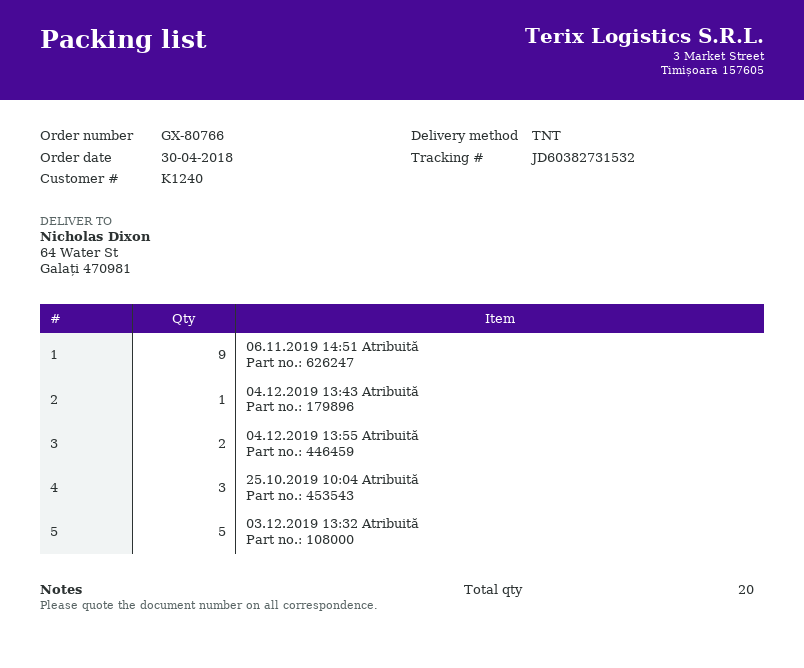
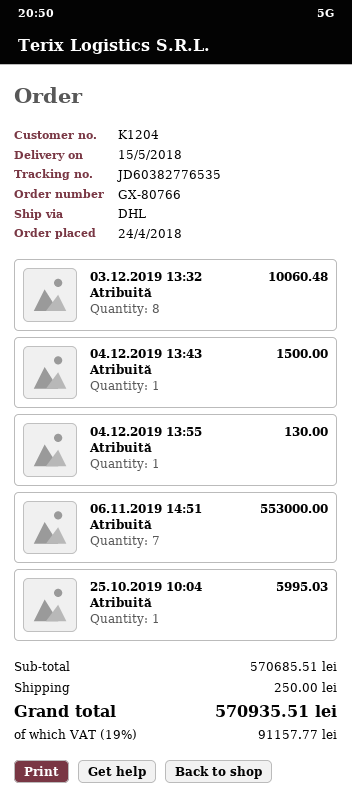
order date: 2018-04-30 -> 2018-04-24
customer number: K1240 -> K1204
shipping method: TNT -> DHL
tracking number: JD60382731532 -> JD60382776535
06.11.2019 14:51 Atribuită: 9 -> 7
04.12.2019 13:55 Atribuită: 2 -> 1
25.10.2019 10:04 Atribuită: 3 -> 1
03.12.2019 13:32 Atribuită: 5 -> 8

